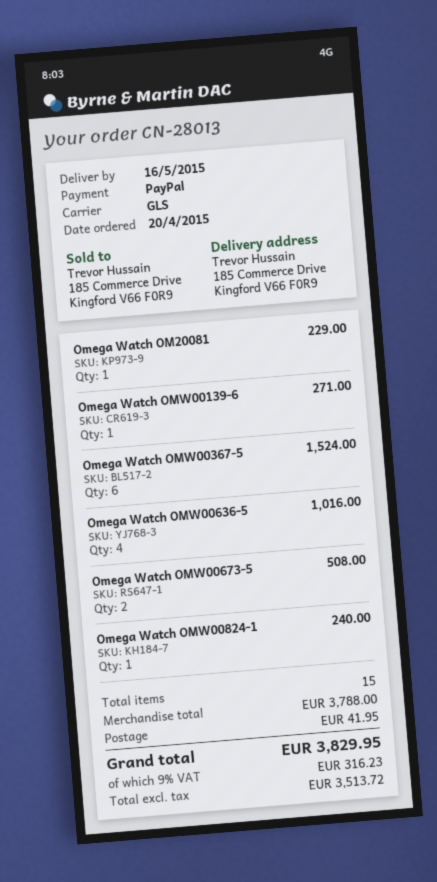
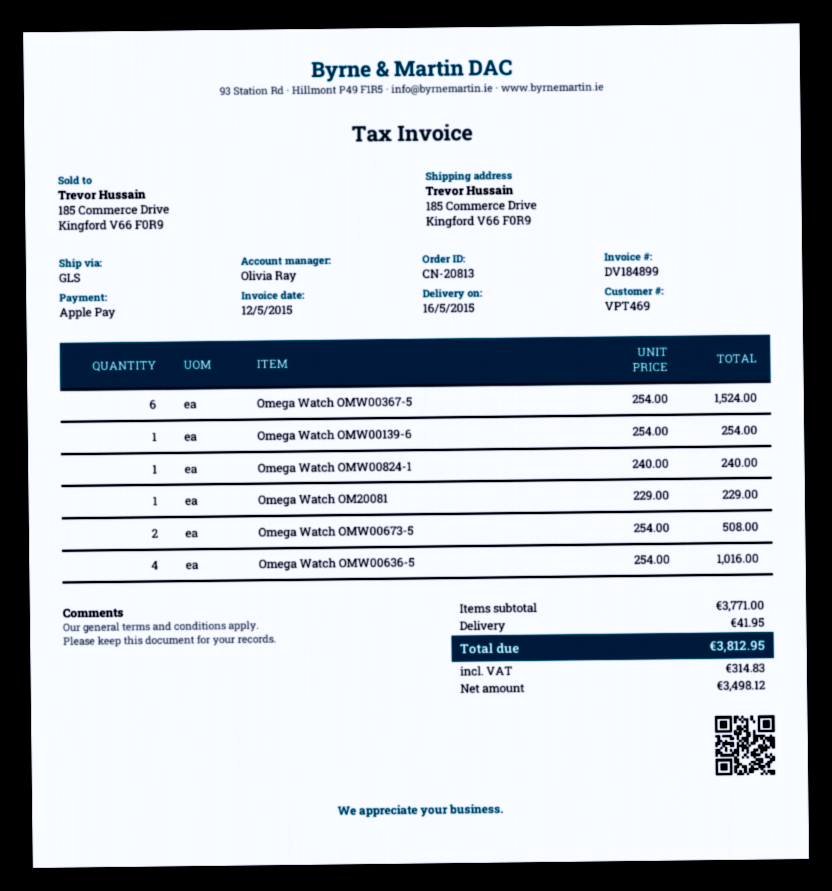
order number: CN-28013 -> CN-20813
payment method: PayPal -> Apple Pay
Omega Watch OMW00139-6: 1 for 271.00 -> 1 for 254.00
subtotal: 3788.00 -> 3771.00
net: 3513.72 -> 3498.12
tax: 316.23 -> 314.83
total: 3829.95 -> 3812.95

